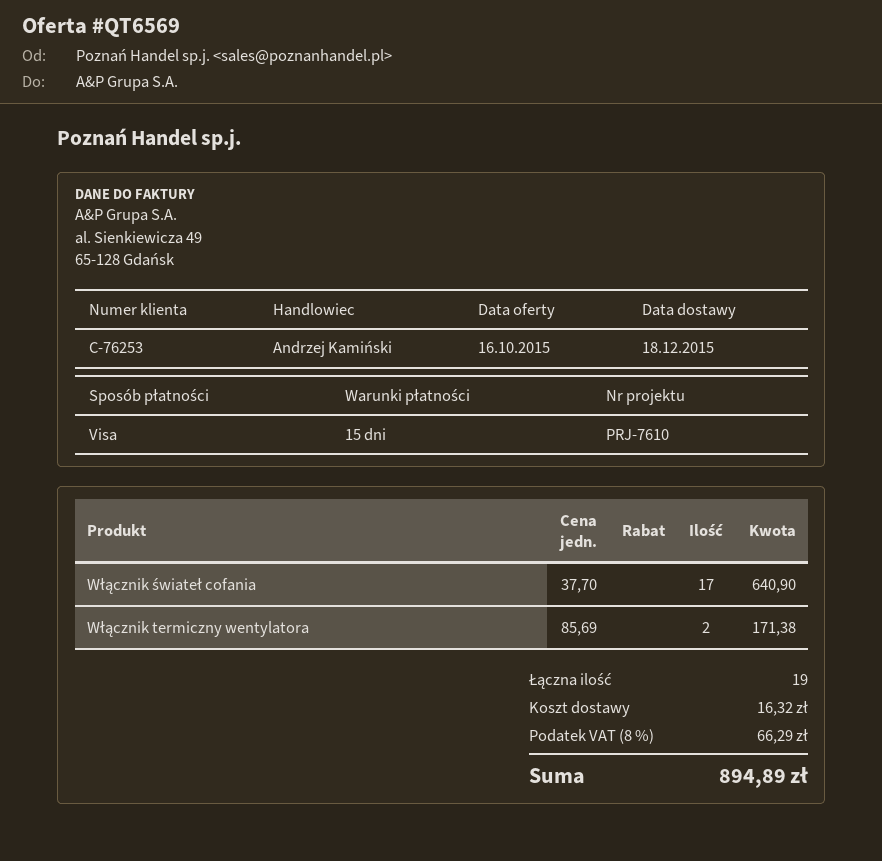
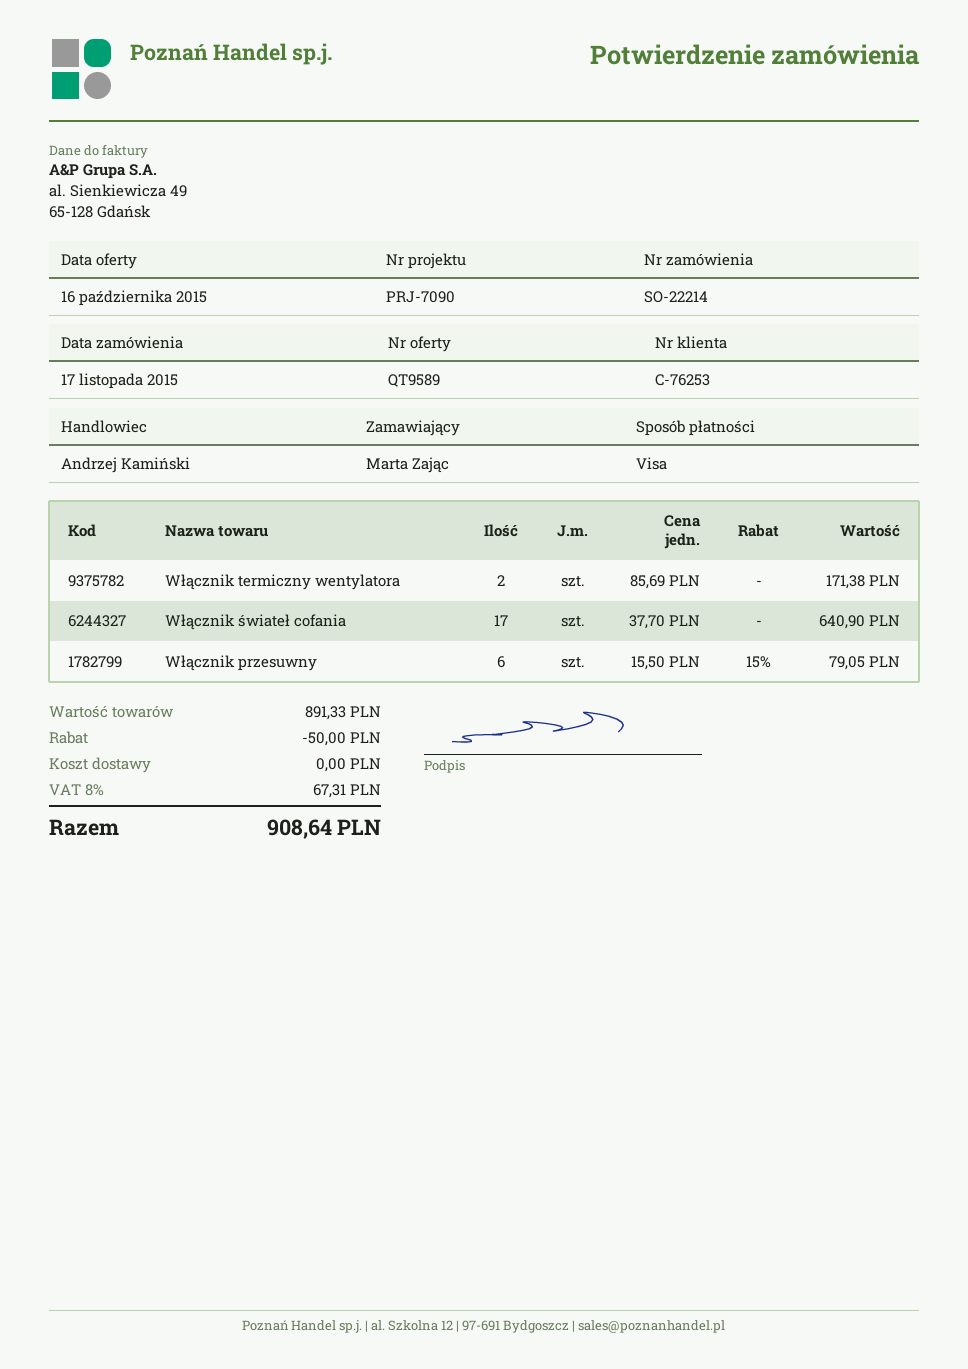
quote number: QT6569 -> QT9589
reference: PRJ-7610 -> PRJ-7090
Włącznik przesuwny: none -> 6 x 15.50 - 15% = 79.05
discount: none -> 50.00
shipping: 16.32 -> 0.00
tax: 8% = 66.29 -> 8% = 67.31
total: 894.89 -> 908.64

